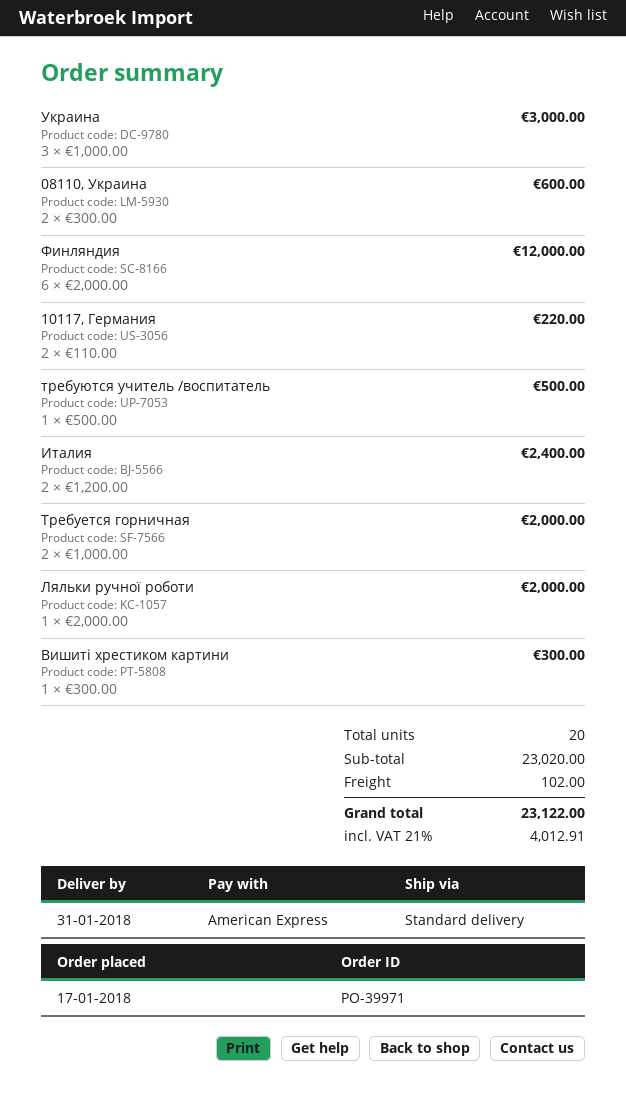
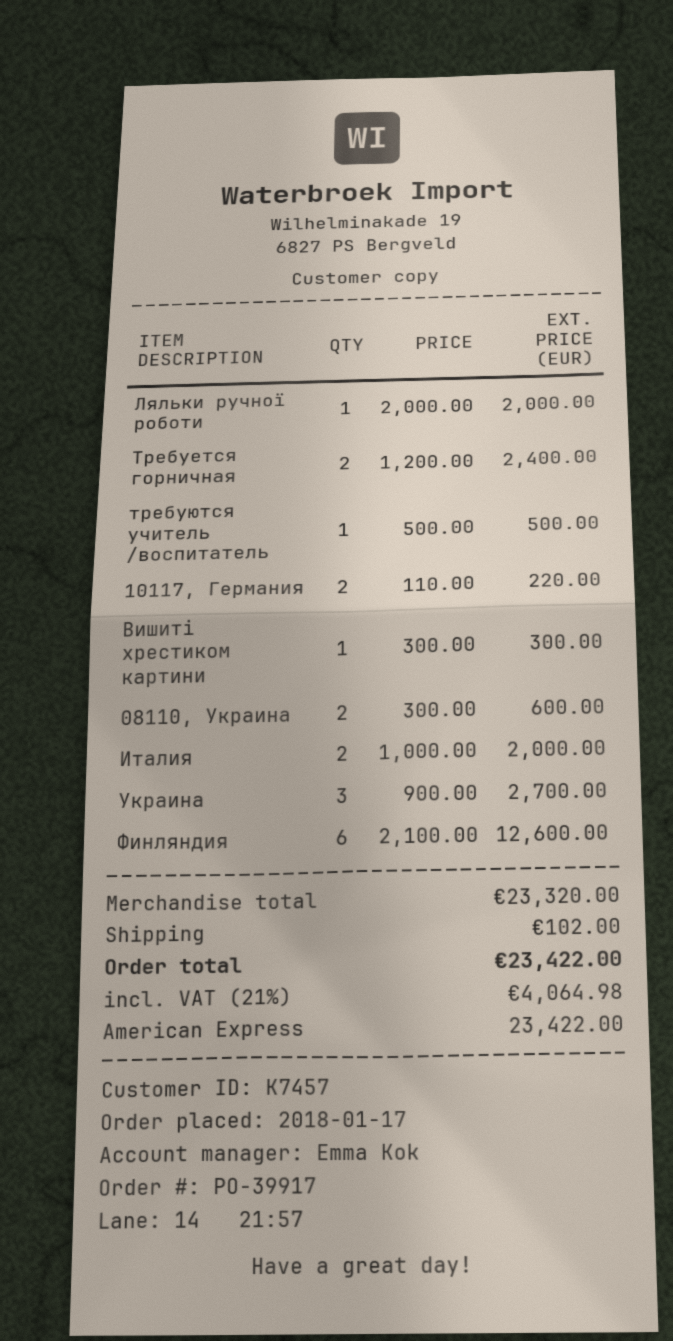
order number: PO-39971 -> PO-39917
Украина: 3 x 1000.00 = 3000.00 -> 3 x 900.00 = 2700.00
Финляндия: 6 x 2000.00 = 12000.00 -> 6 x 2100.00 = 12600.00
Италия: 2 x 1200.00 = 2400.00 -> 2 x 1000.00 = 2000.00
Требуется горничная: 2 x 1000.00 = 2000.00 -> 2 x 1200.00 = 2400.00
subtotal: 23020.00 -> 23320.00
tax: 21% = 4012.91 -> 21% = 4064.98
total: 23122.00 -> 23422.00

